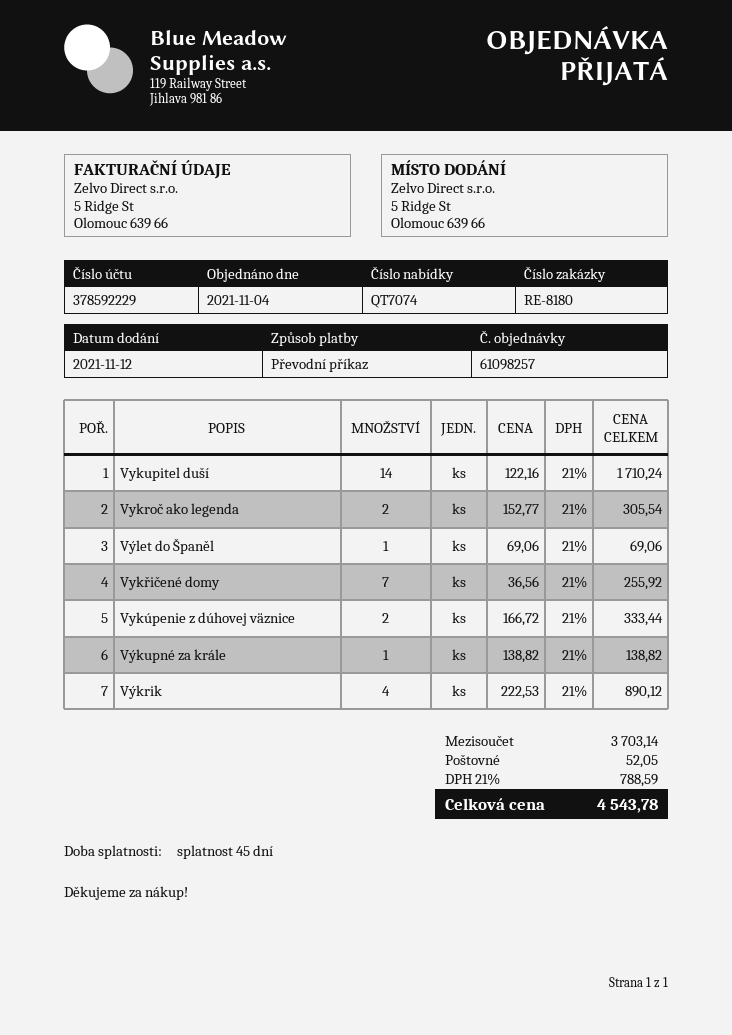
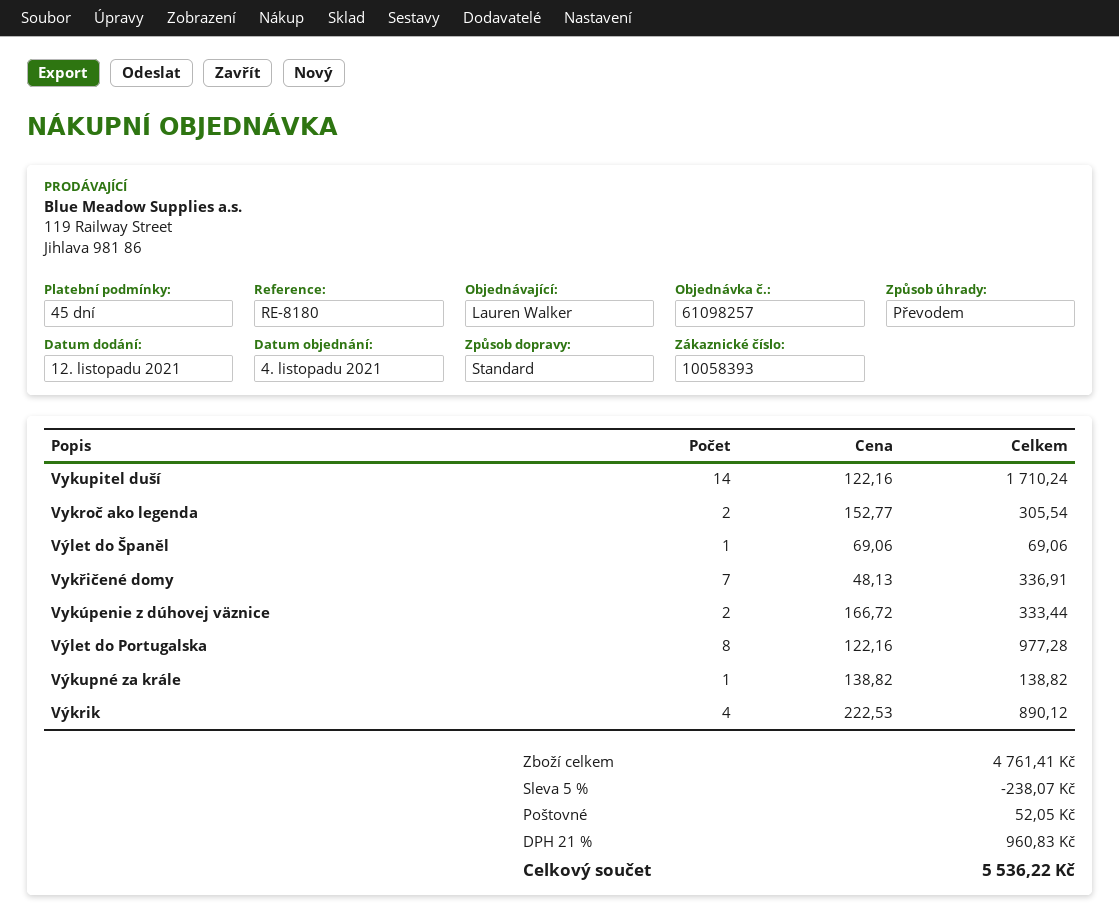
Vykřičené domy: 7 x 36.56 = 255.92 -> 7 x 48.13 = 336.91
Výlet do Portugalska: none -> 8 x 122.16 = 977.28
subtotal: 3703.14 -> 4761.41
discount: none -> 5% = 238.07
tax: 21% = 788.59 -> 21% = 960.83
total: 4543.78 -> 5536.22

